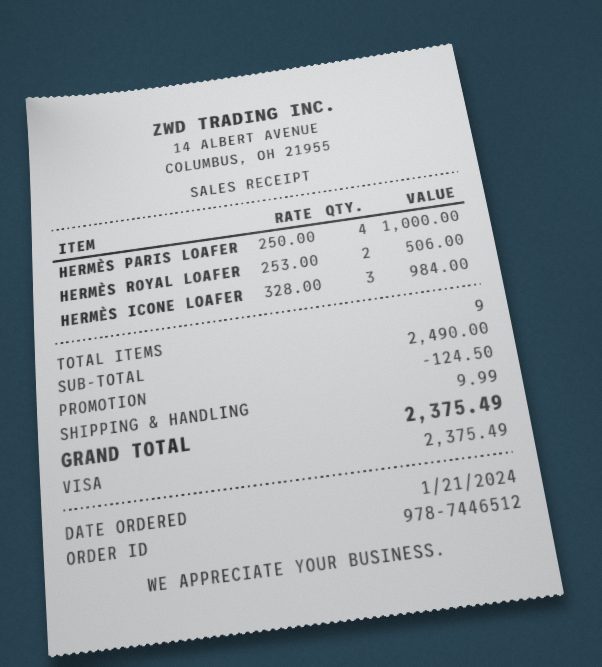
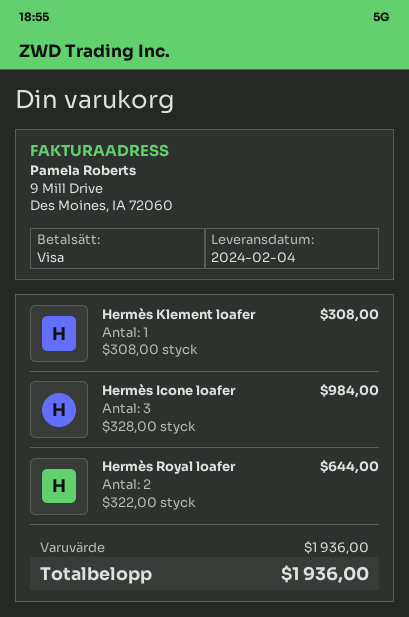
HERMÈS PARIS LOAFER: 4 x 250.00 = 1000.00 -> none
HERMÈS ROYAL LOAFER: 2 x 253.00 = 506.00 -> 2 x 322.00 = 644.00
Hermès Klement loafer: none -> 1 x 308.00 = 308.00
subtotal: 2490.00 -> 1936.00
discount: 124.50 -> none
shipping: 9.99 -> none
total: 2375.49 -> 1936.00

